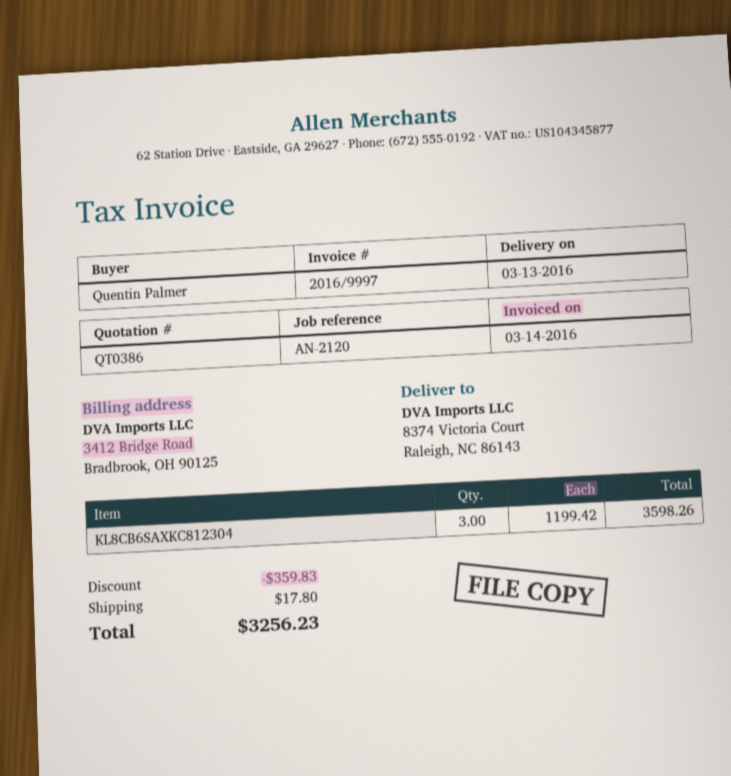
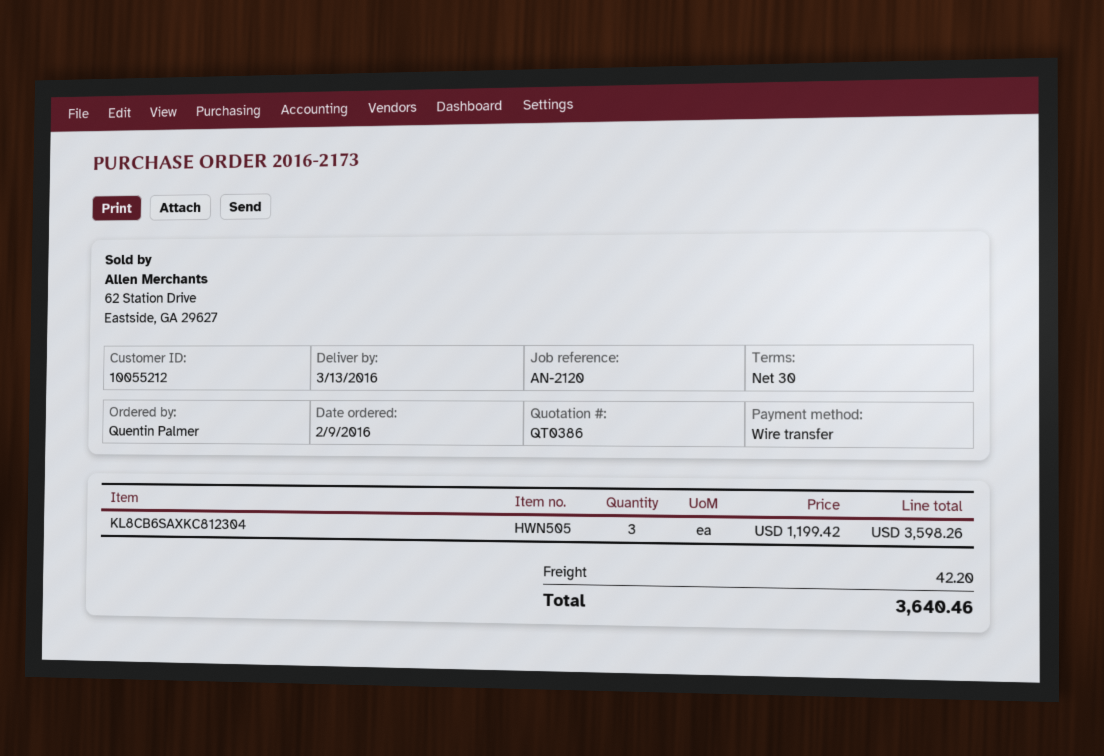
discount: 359.83 -> none
shipping: 17.80 -> 42.20
total: 3256.23 -> 3640.46

